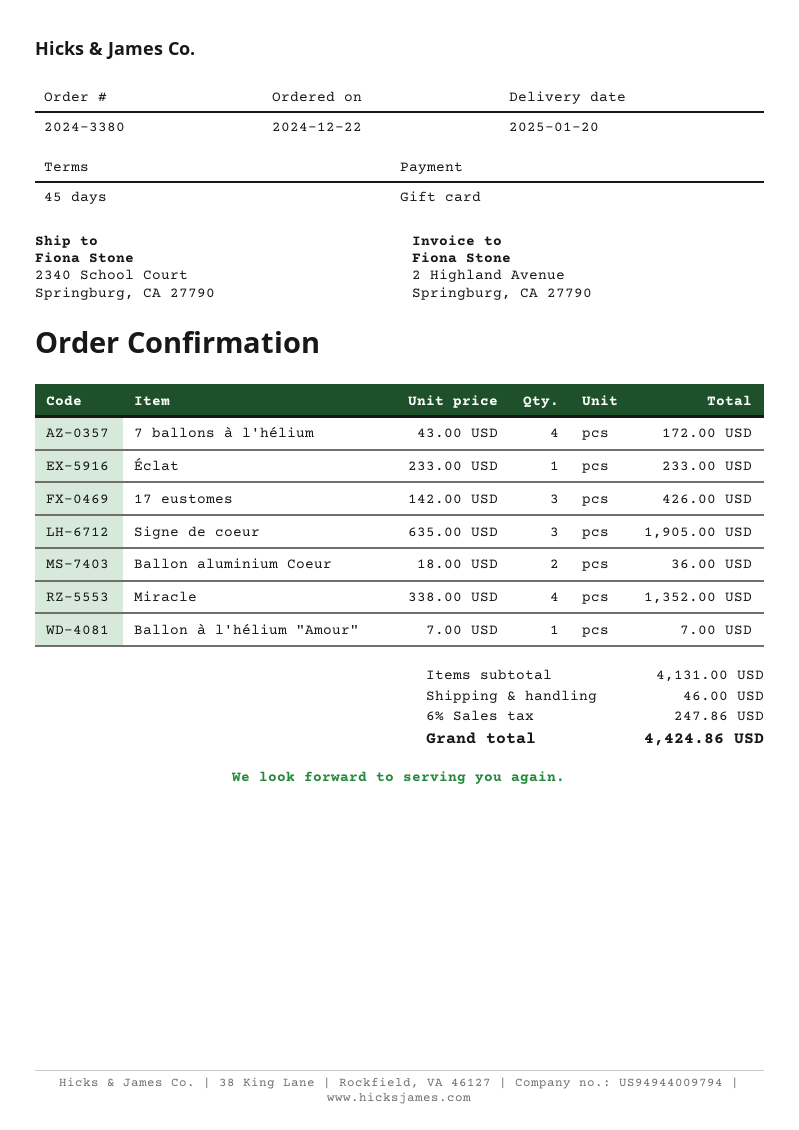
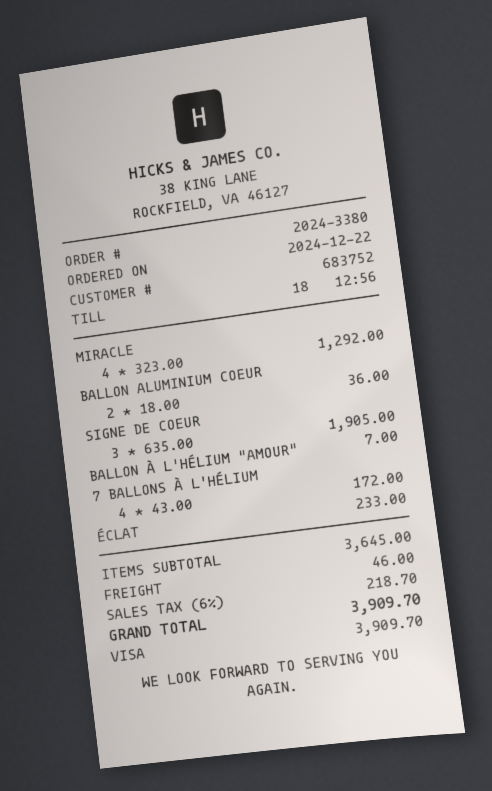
payment method: gift card -> Visa
17 eustomes: 3 x 142.00 = 426.00 -> none
Miracle: 4 x 338.00 = 1352.00 -> 4 x 323.00 = 1292.00
subtotal: 4131.00 -> 3645.00
tax: 6% = 247.86 -> 6% = 218.70
total: 4424.86 -> 3909.70

